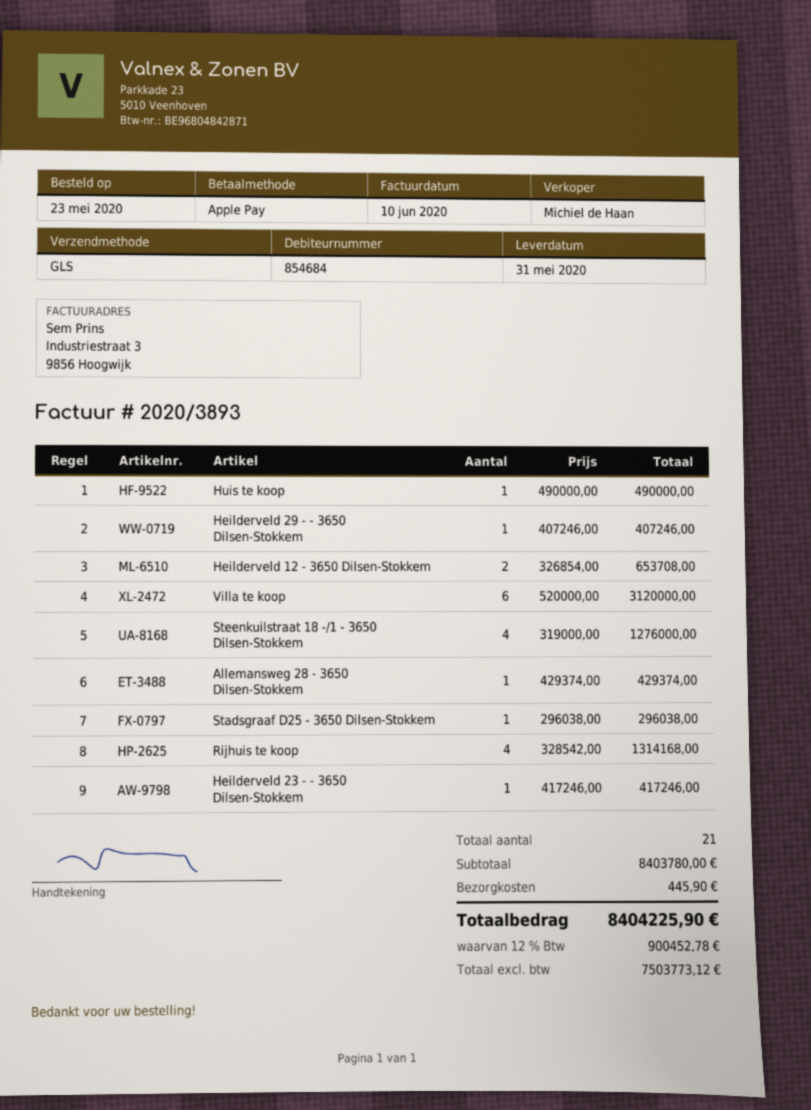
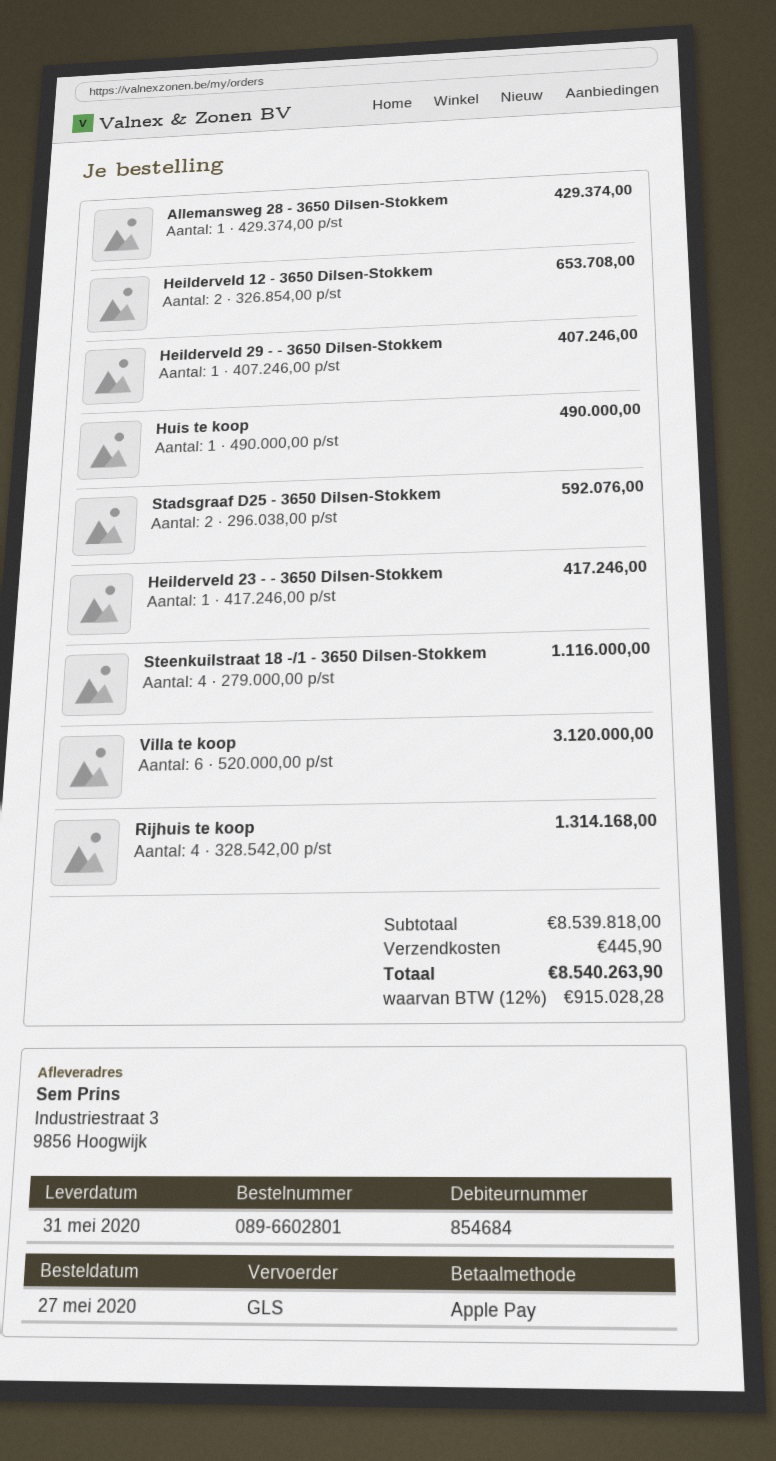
order date: 2020-05-23 -> 2020-05-27
Steenkuilstraat 18 -/1 - 3650 Dilsen-Stokkem: 4 x 319000.00 = 1276000.00 -> 4 x 279000.00 = 1116000.00
Stadsgraaf D25 - 3650 Dilsen-Stokkem: 1 x 296038.00 = 296038.00 -> 2 x 296038.00 = 592076.00
subtotal: 8403780.00 -> 8539818.00
tax: 12% = 900452.78 -> 12% = 915028.28
total: 8404225.90 -> 8540263.90

